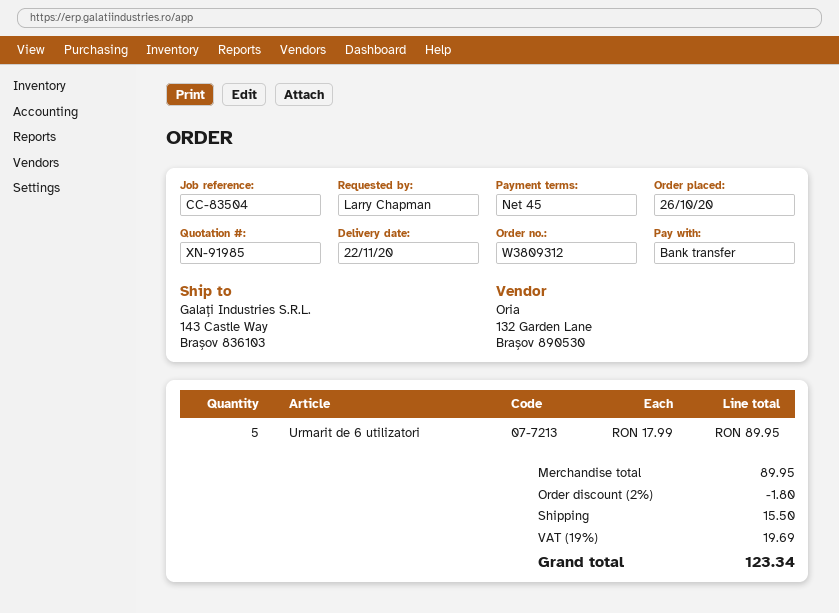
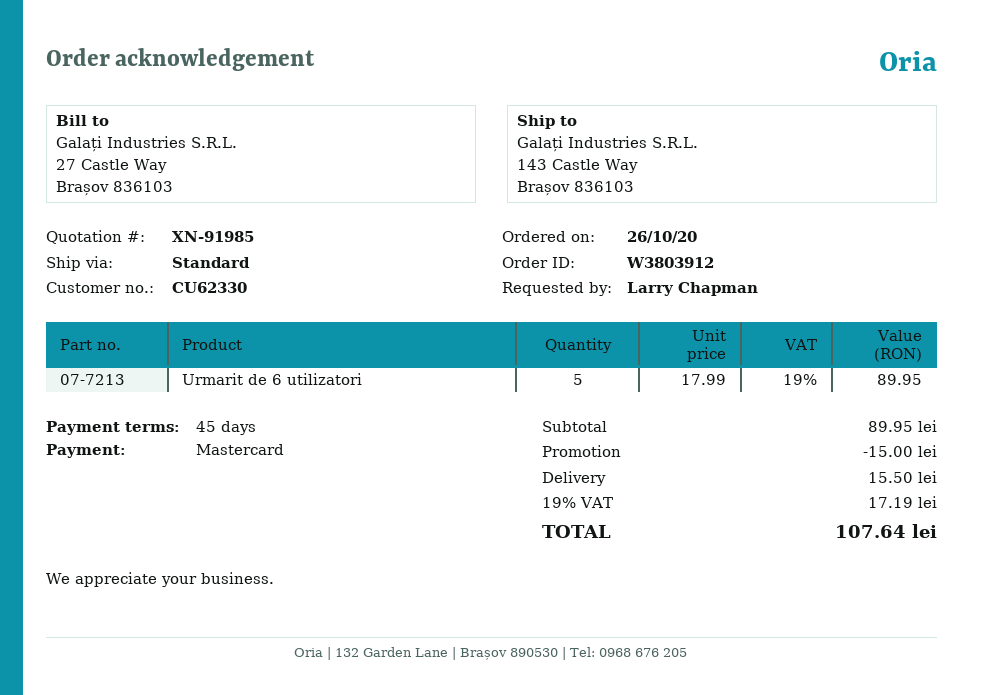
order number: W3809312 -> W3803912
payment method: bank transfer -> Mastercard
discount: 1.80 -> 15.00
tax: 19% = 19.69 -> 19% = 17.19
total: 123.34 -> 107.64

